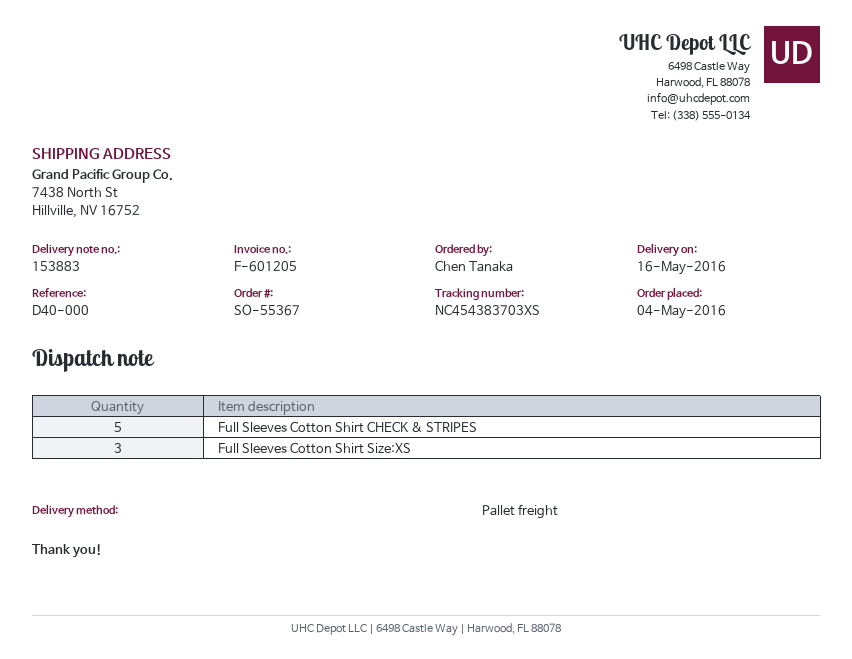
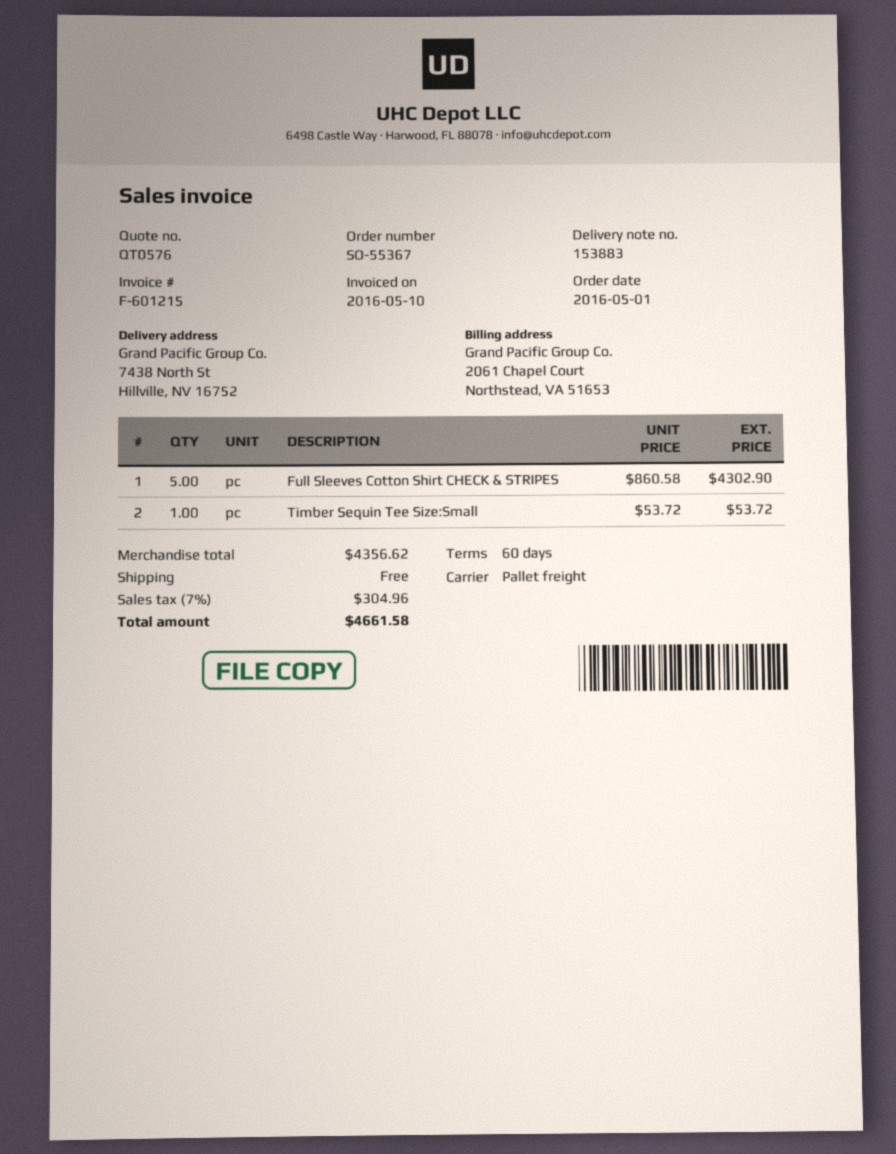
order date: 2016-05-04 -> 2016-05-01
invoice number: F-601205 -> F-601215
Full Sleeves Cotton Shirt Size:XS: 3 -> none
Timber Sequin Tee Size:Small: none -> 1

